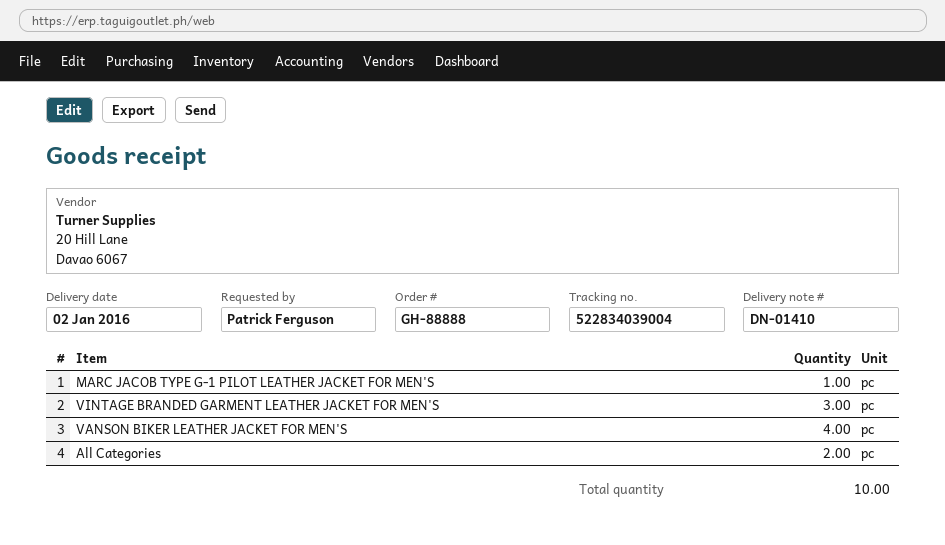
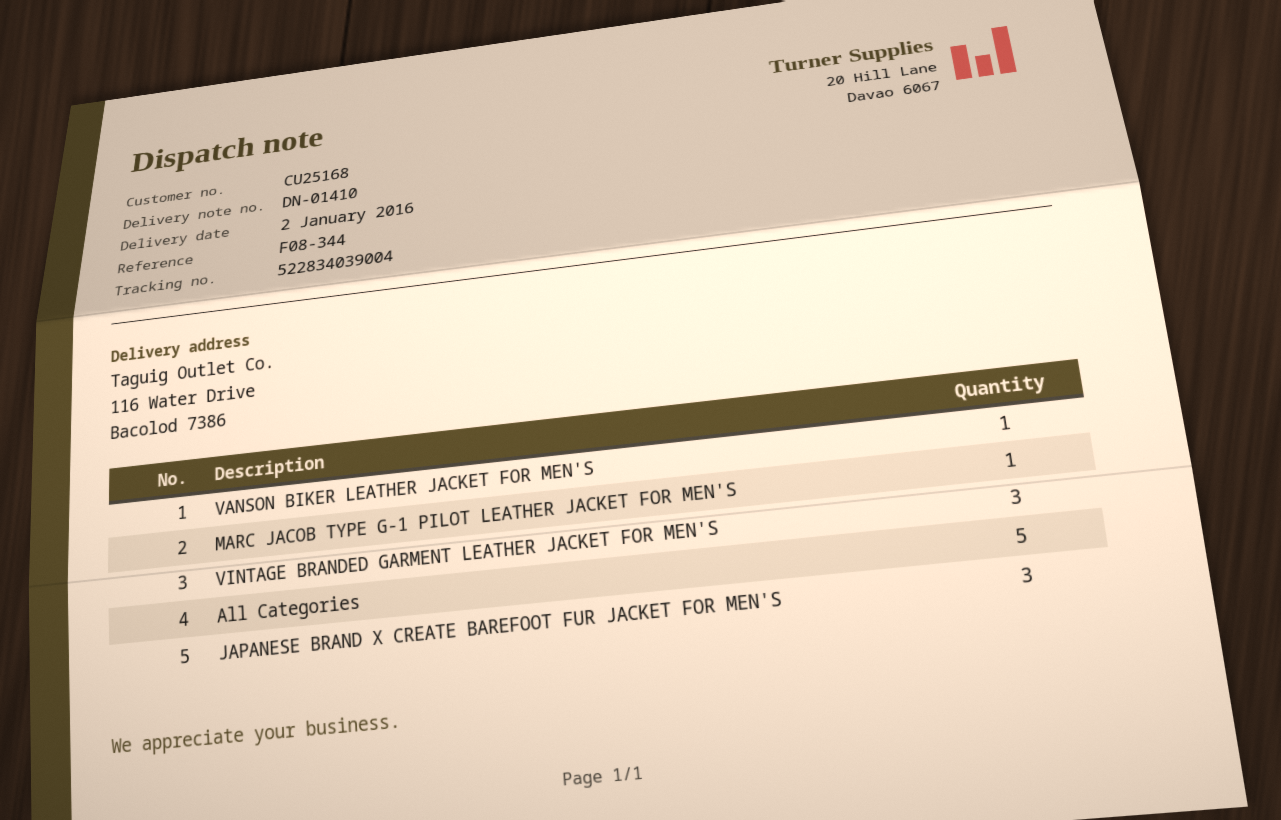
VANSON BIKER LEATHER JACKET FOR MEN'S: 4 -> 1
All Categories: 2 -> 5
JAPANESE BRAND X CREATE BAREFOOT FUR JACKET FOR MEN'S: none -> 3

